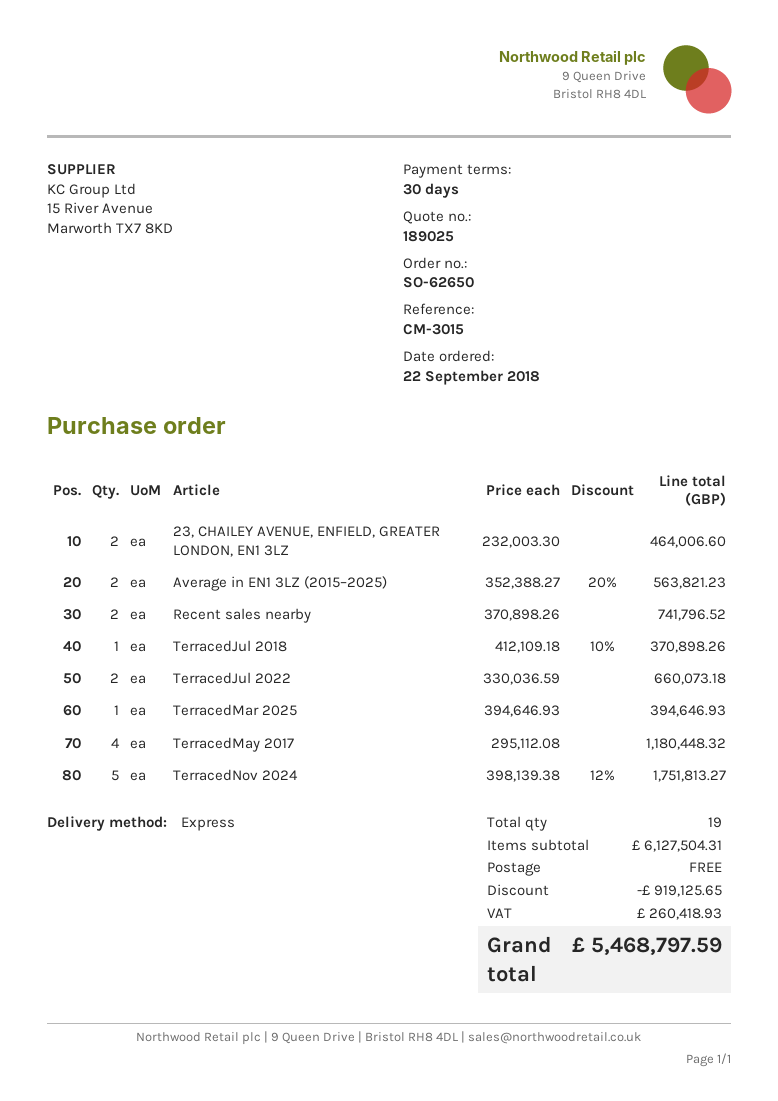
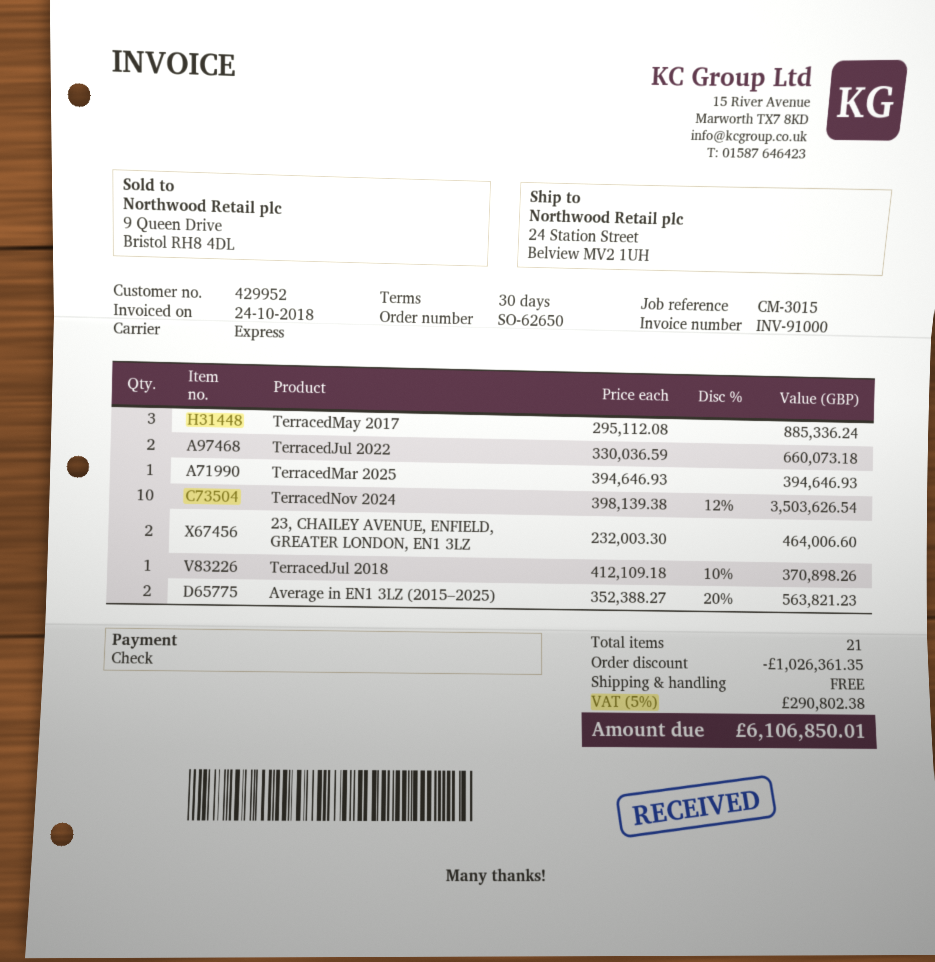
Recent sales nearby: 2 x 370898.26 = 741796.52 -> none
TerracedMay 2017: 4 x 295112.08 = 1180448.32 -> 3 x 295112.08 = 885336.24
TerracedNov 2024: 5 x 398139.38 - 12% = 1751813.27 -> 10 x 398139.38 - 12% = 3503626.54
total quantity: 19 -> 21
discount: 919125.65 -> 1026361.35
tax: 260418.93 -> 290802.38
total: 5468797.59 -> 6106850.01

